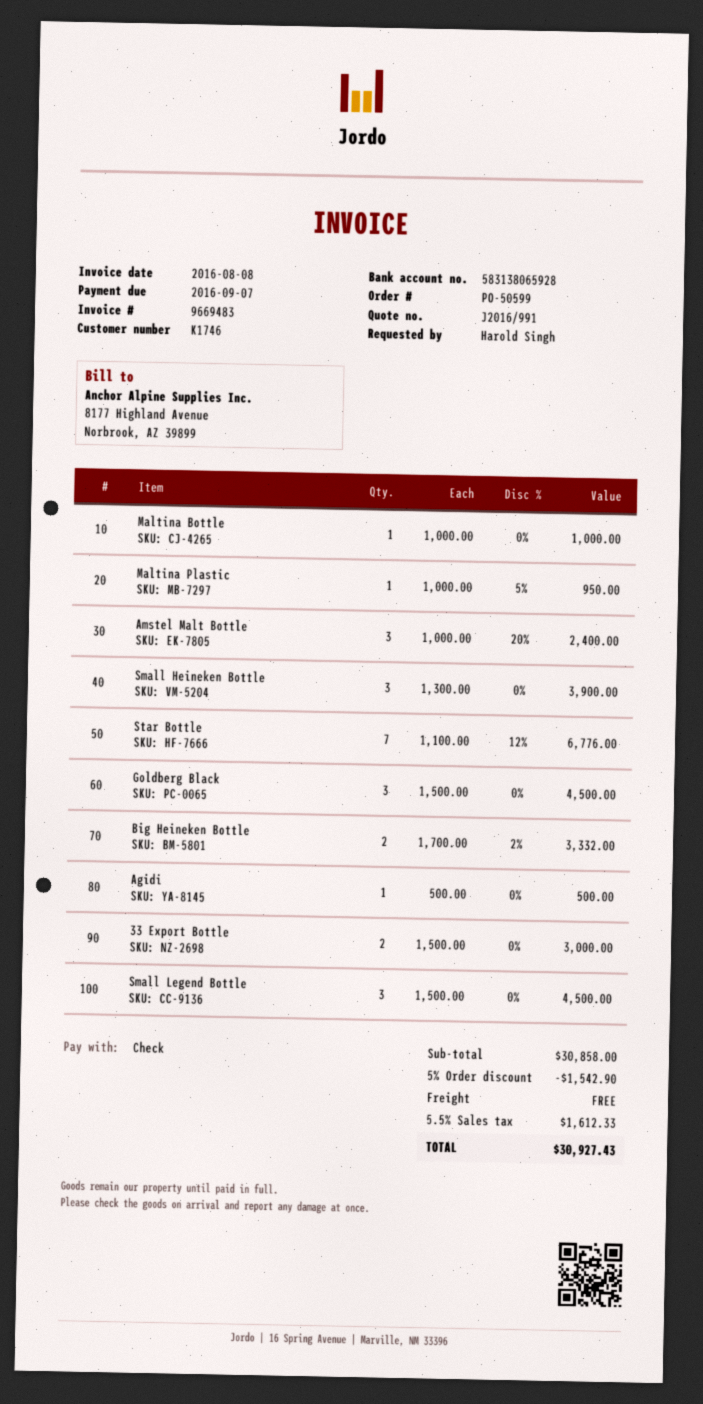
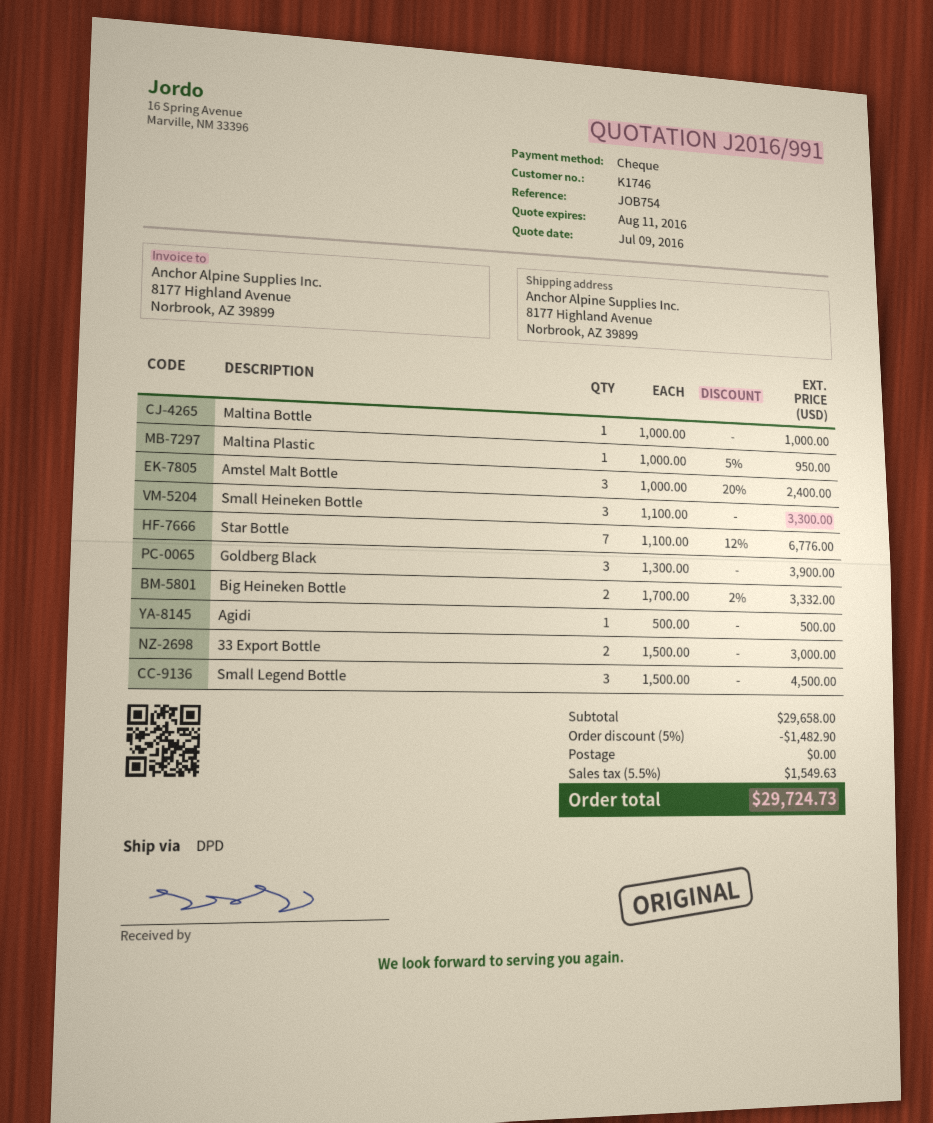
Small Heineken Bottle: 3 x 1300.00 = 3900.00 -> 3 x 1100.00 = 3300.00
Goldberg Black: 3 x 1500.00 = 4500.00 -> 3 x 1300.00 = 3900.00
subtotal: 30858.00 -> 29658.00
discount: 5% = 1542.90 -> 5% = 1482.90
tax: 5.5% = 1612.33 -> 5.5% = 1549.63
total: 30927.43 -> 29724.73

